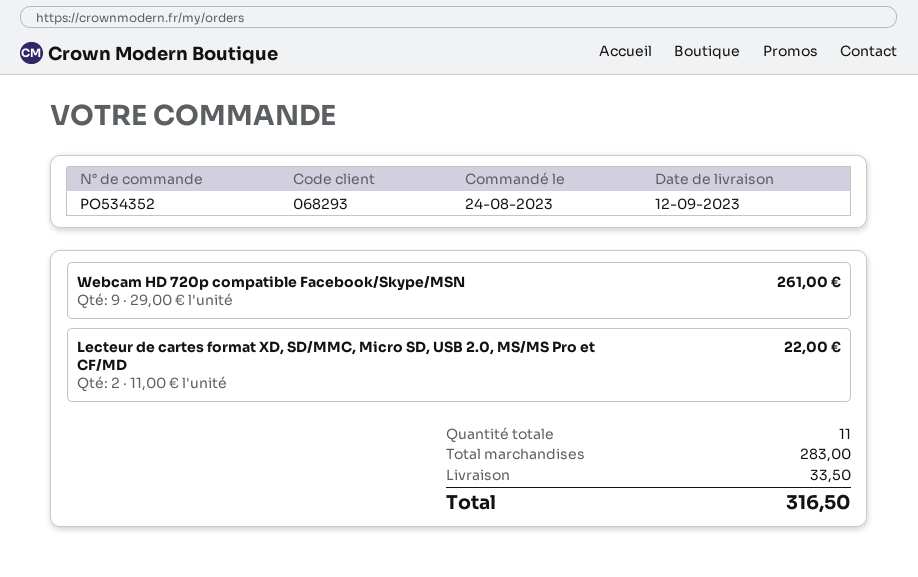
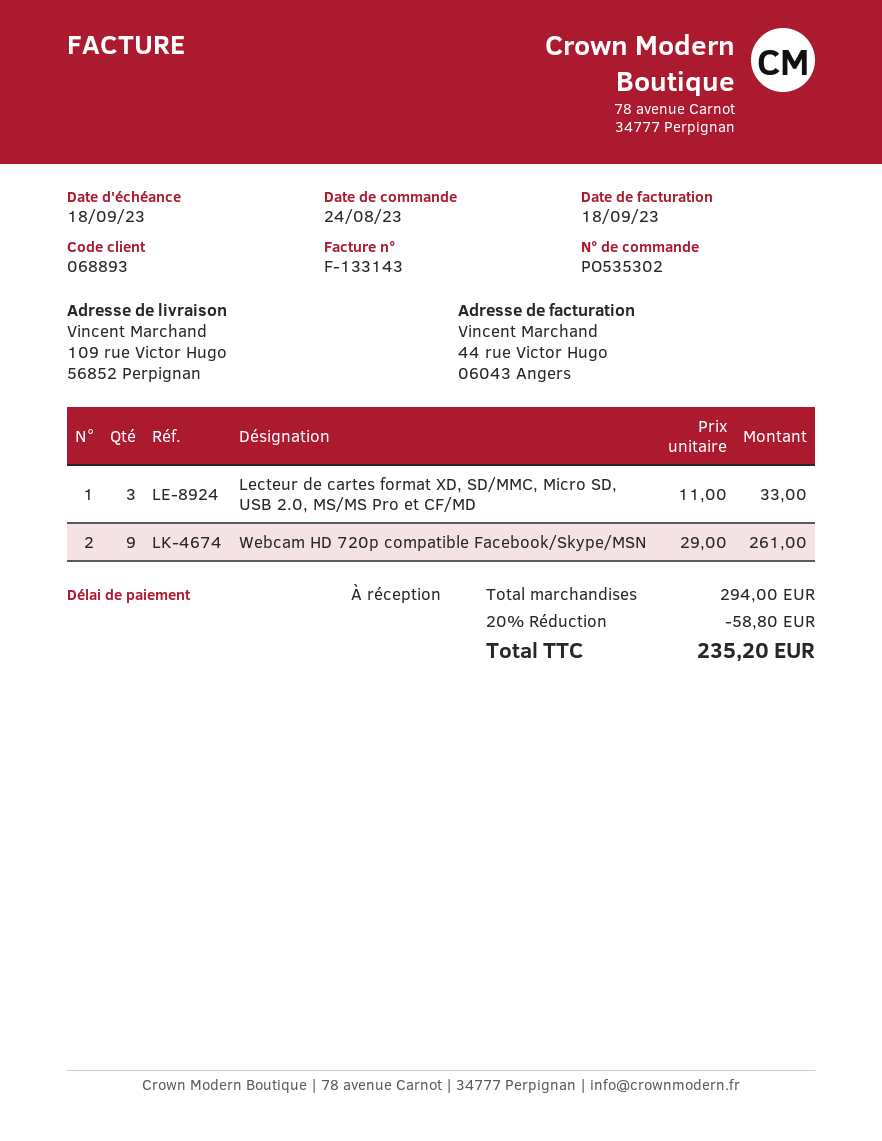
order number: PO534352 -> PO535302
customer number: 068293 -> 068893
Lecteur de cartes format XD, SD/MMC, Micro SD, USB 2.0, MS/MS Pro et CF/MD: 2 x 11.00 = 22.00 -> 3 x 11.00 = 33.00
subtotal: 283.00 -> 294.00
discount: none -> 20% = 58.80
shipping: 33.50 -> none
total: 316.50 -> 235.20

